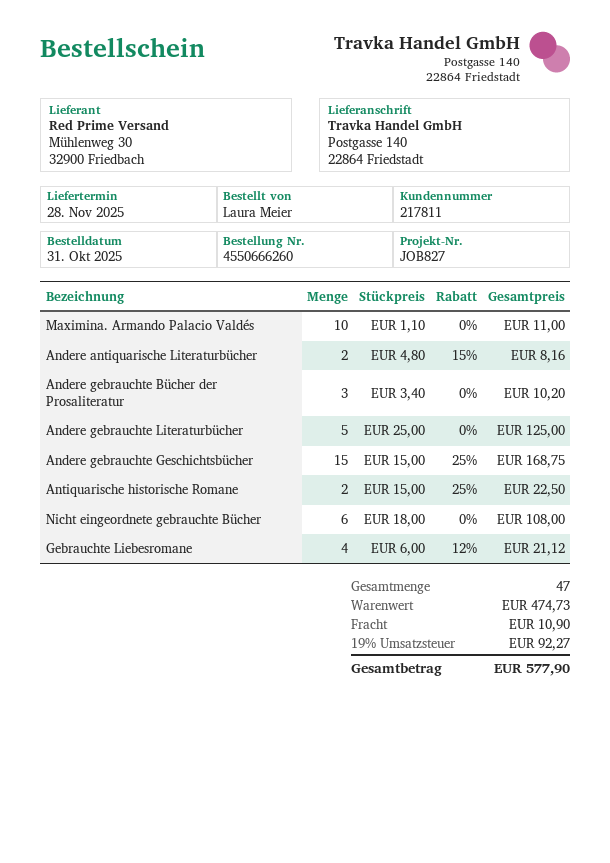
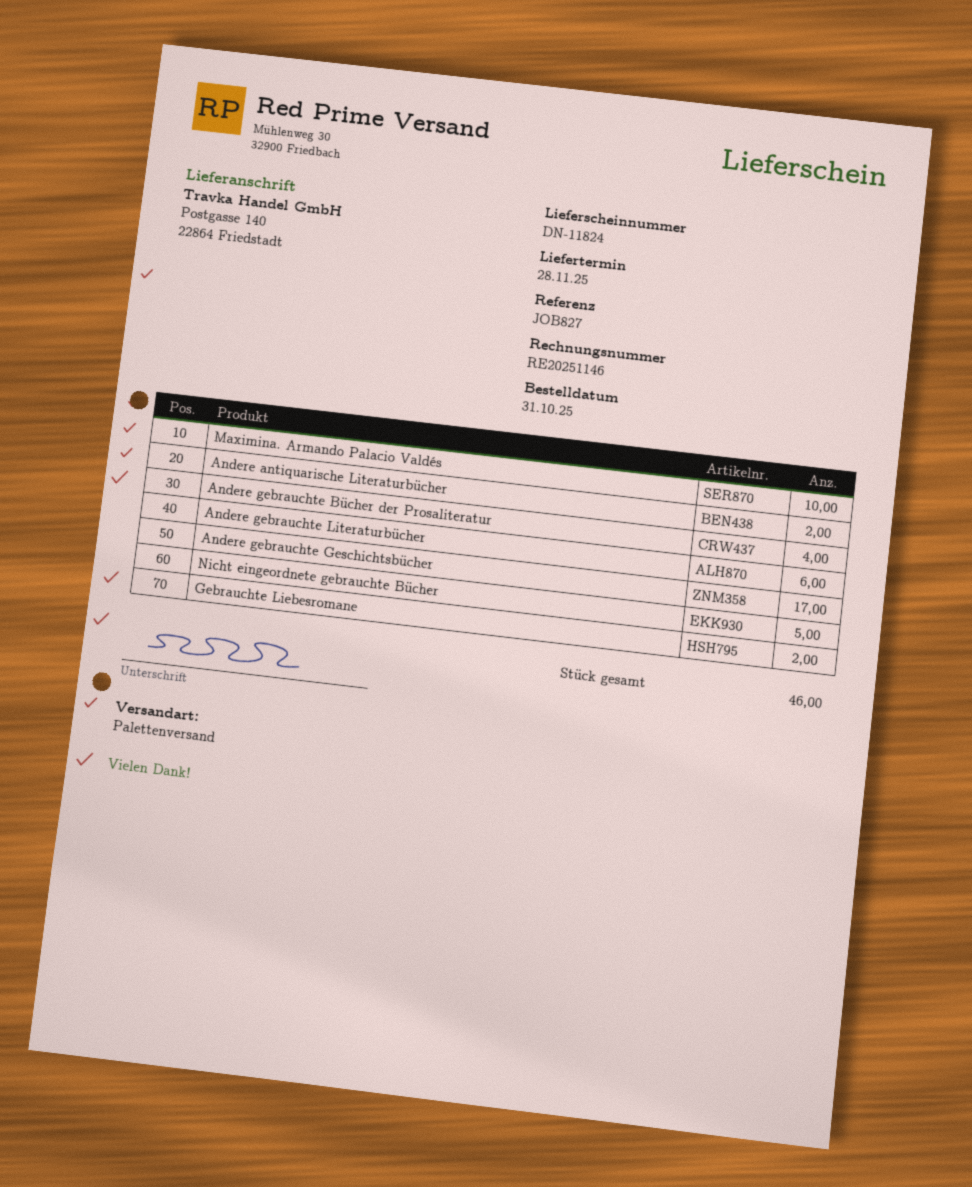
Andere gebrauchte Bücher der Prosaliteratur: 3 -> 4
Andere gebrauchte Literaturbücher: 5 -> 6
Andere gebrauchte Geschichtsbücher: 15 -> 17
Antiquarische historische Romane: 2 -> none
Nicht eingeordnete gebrauchte Bücher: 6 -> 5
Gebrauchte Liebesromane: 4 -> 2
total quantity: 47 -> 46

